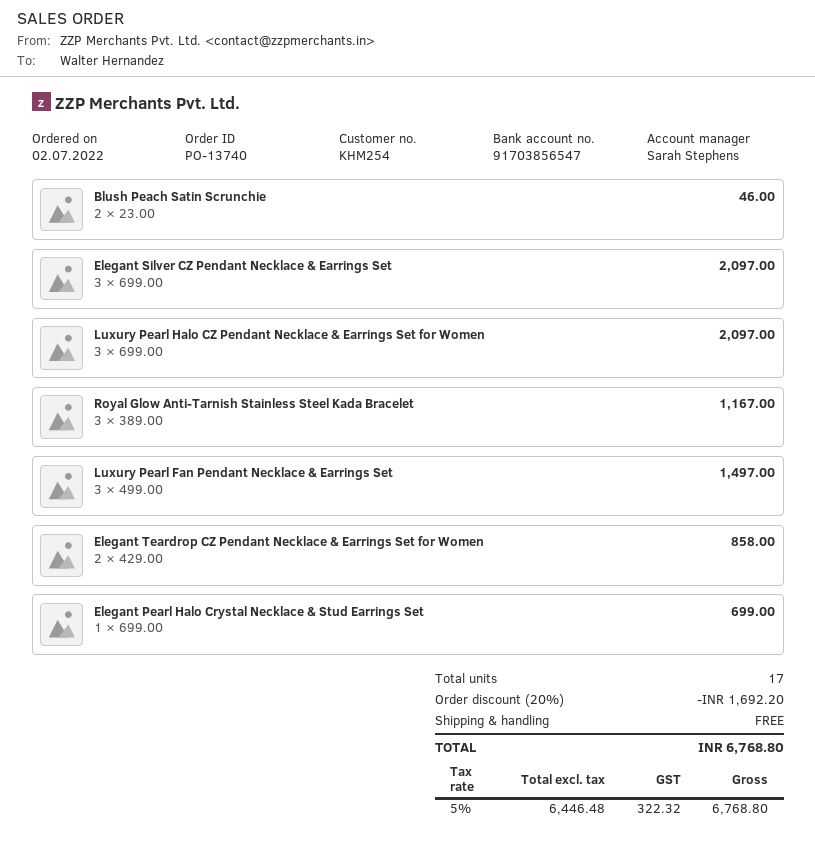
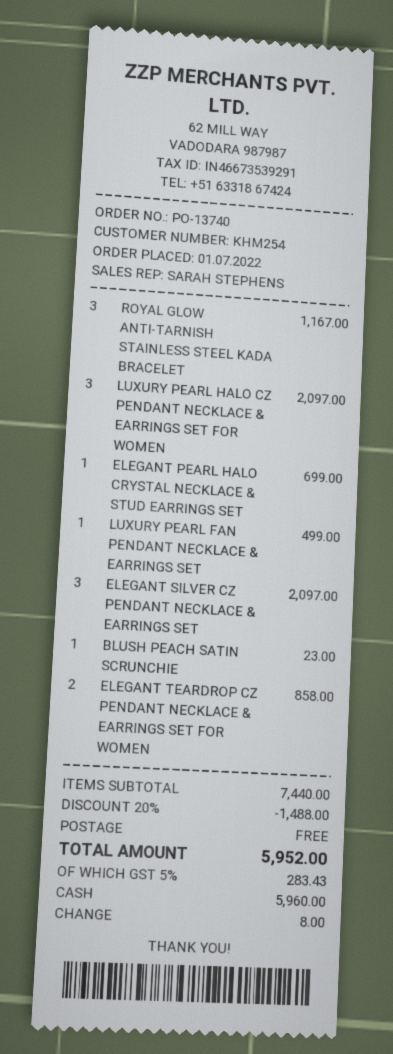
order date: 2022-07-02 -> 2022-07-01
Blush Peach Satin Scrunchie: 2 for 46.00 -> 1 for 23.00
Luxury Pearl Fan Pendant Necklace & Earrings Set: 3 for 1497.00 -> 1 for 499.00
discount: 20% = 1692.20 -> 20% = 1488.00
tax: 5% = 322.32 -> 5% = 283.43
total: 6768.80 -> 5952.00

